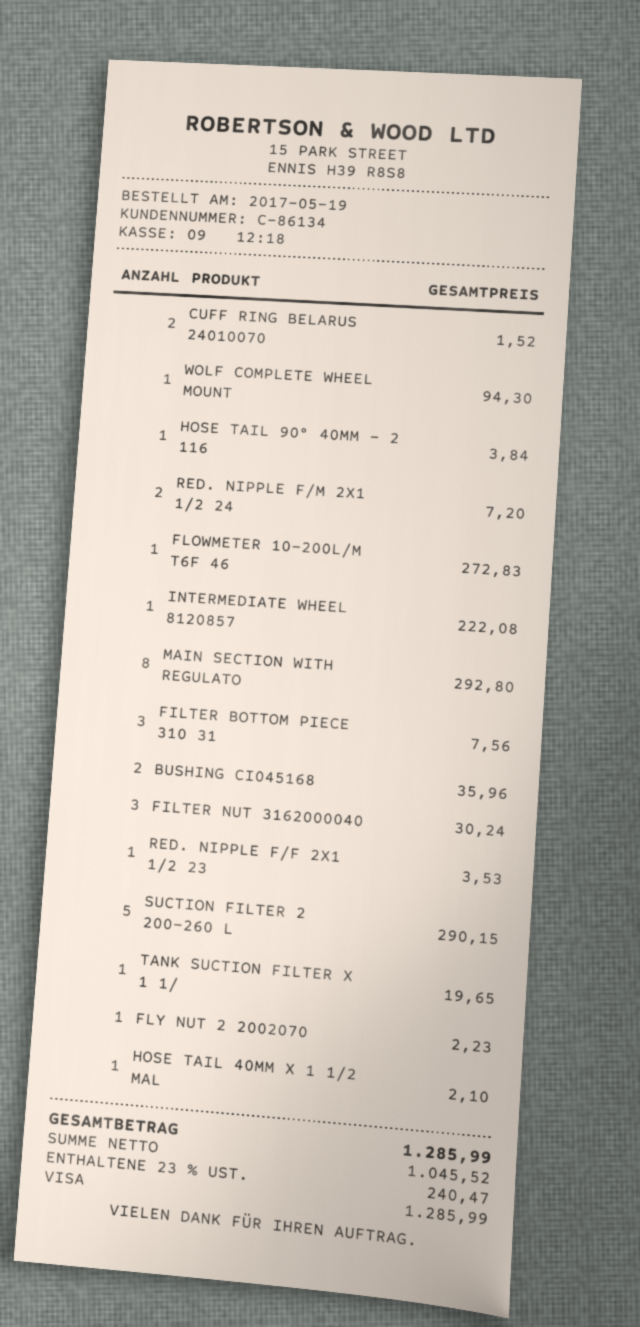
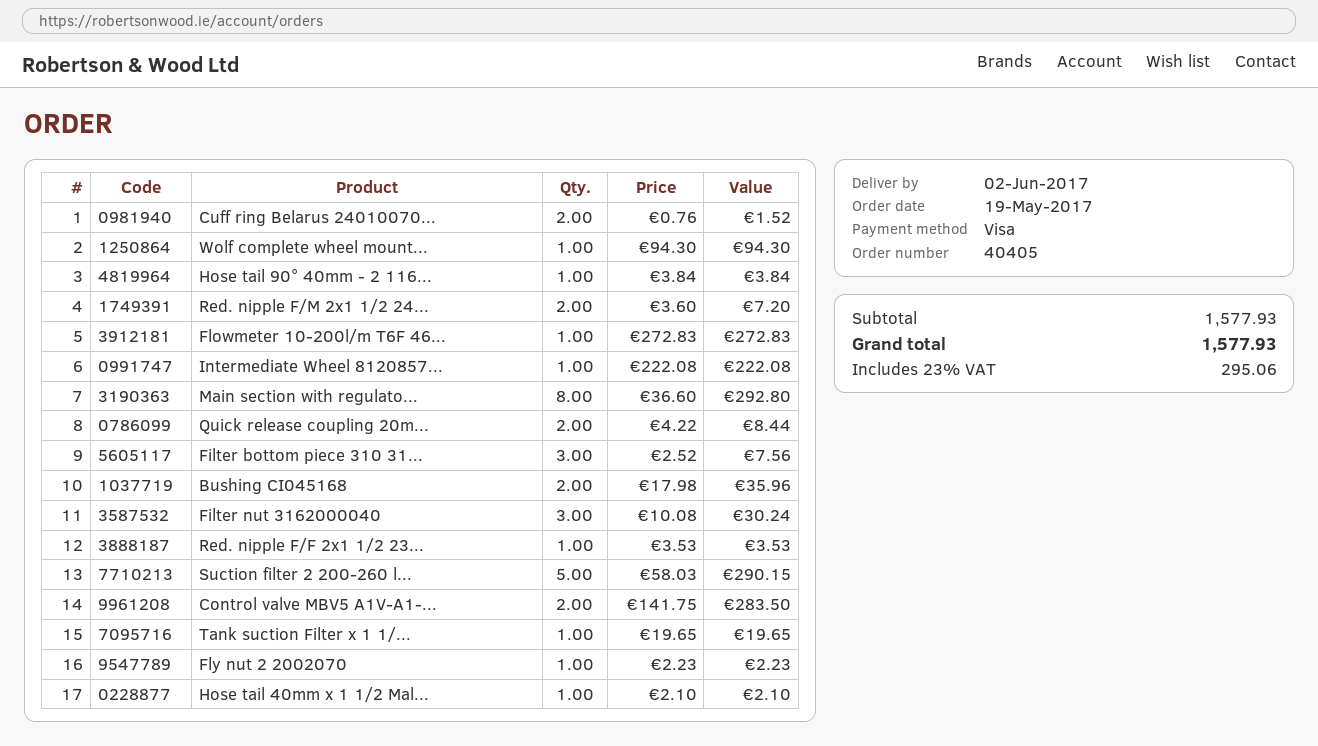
Quick release coupling 20m...: none -> 2 for 8.44
Control valve MBV5 A1V-A1-...: none -> 2 for 283.50
tax: 23% = 240.47 -> 23% = 295.06
total: 1285.99 -> 1577.93

